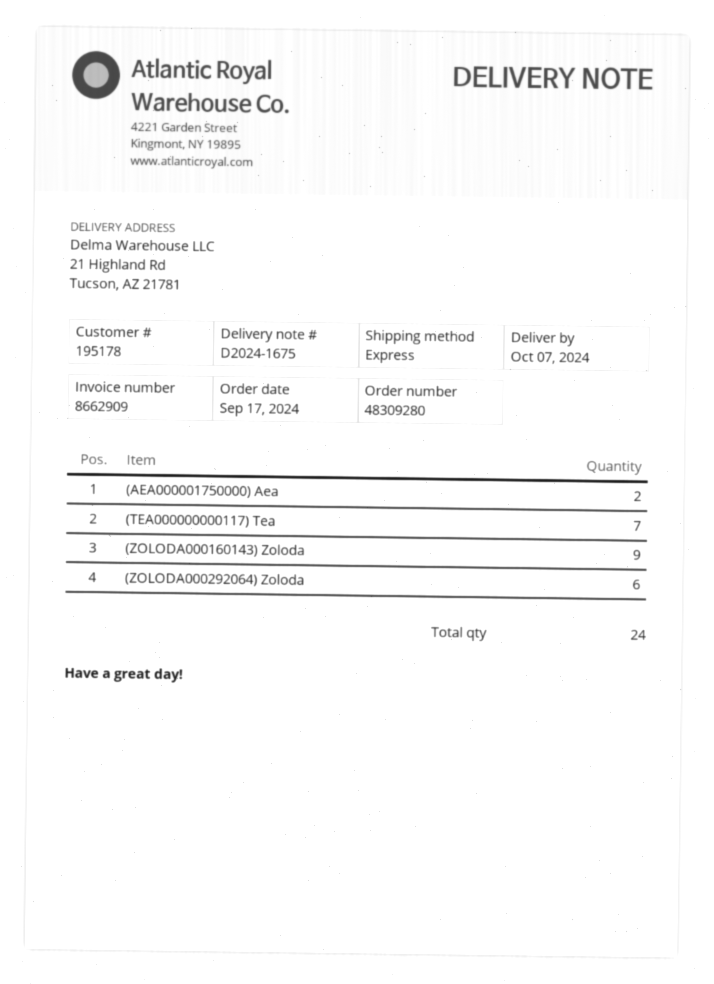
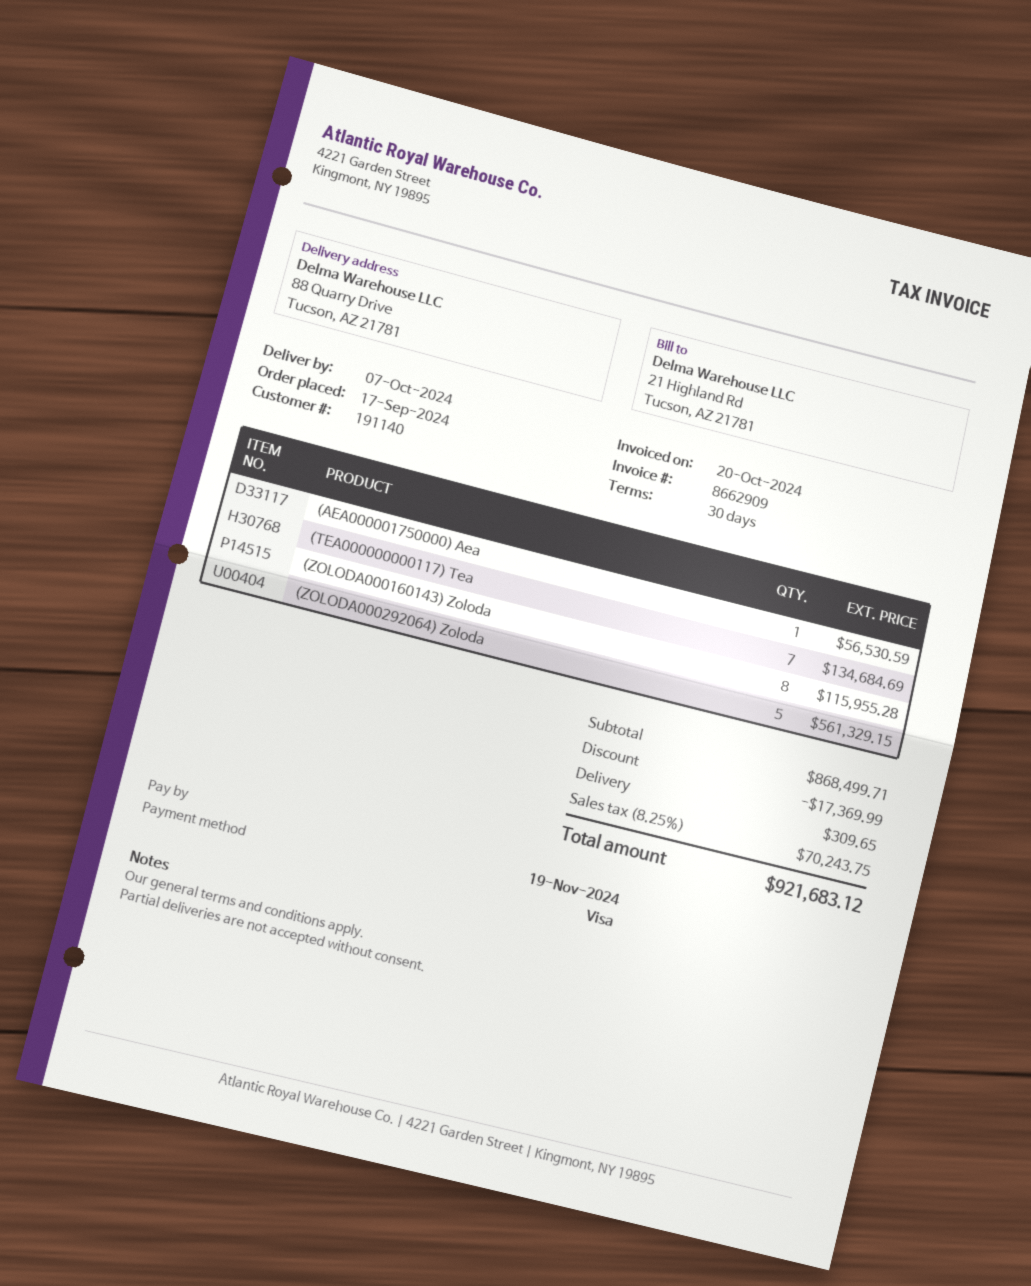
customer number: 195178 -> 191140
ship to: 21 Highland Rd, Tucson, AZ 21781 -> 88 Quarry Drive, Tucson, AZ 21781
(AEA000001750000) Aea: 2 -> 1
(ZOLODA000160143) Zoloda: 9 -> 8
(ZOLODA000292064) Zoloda: 6 -> 5

